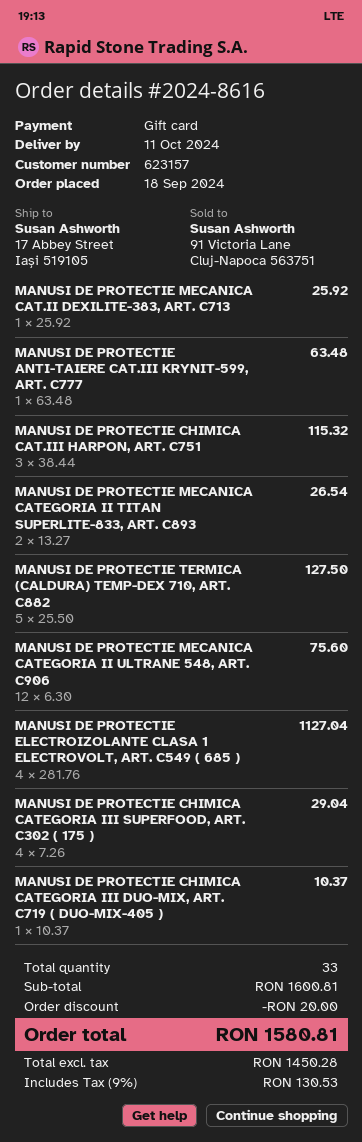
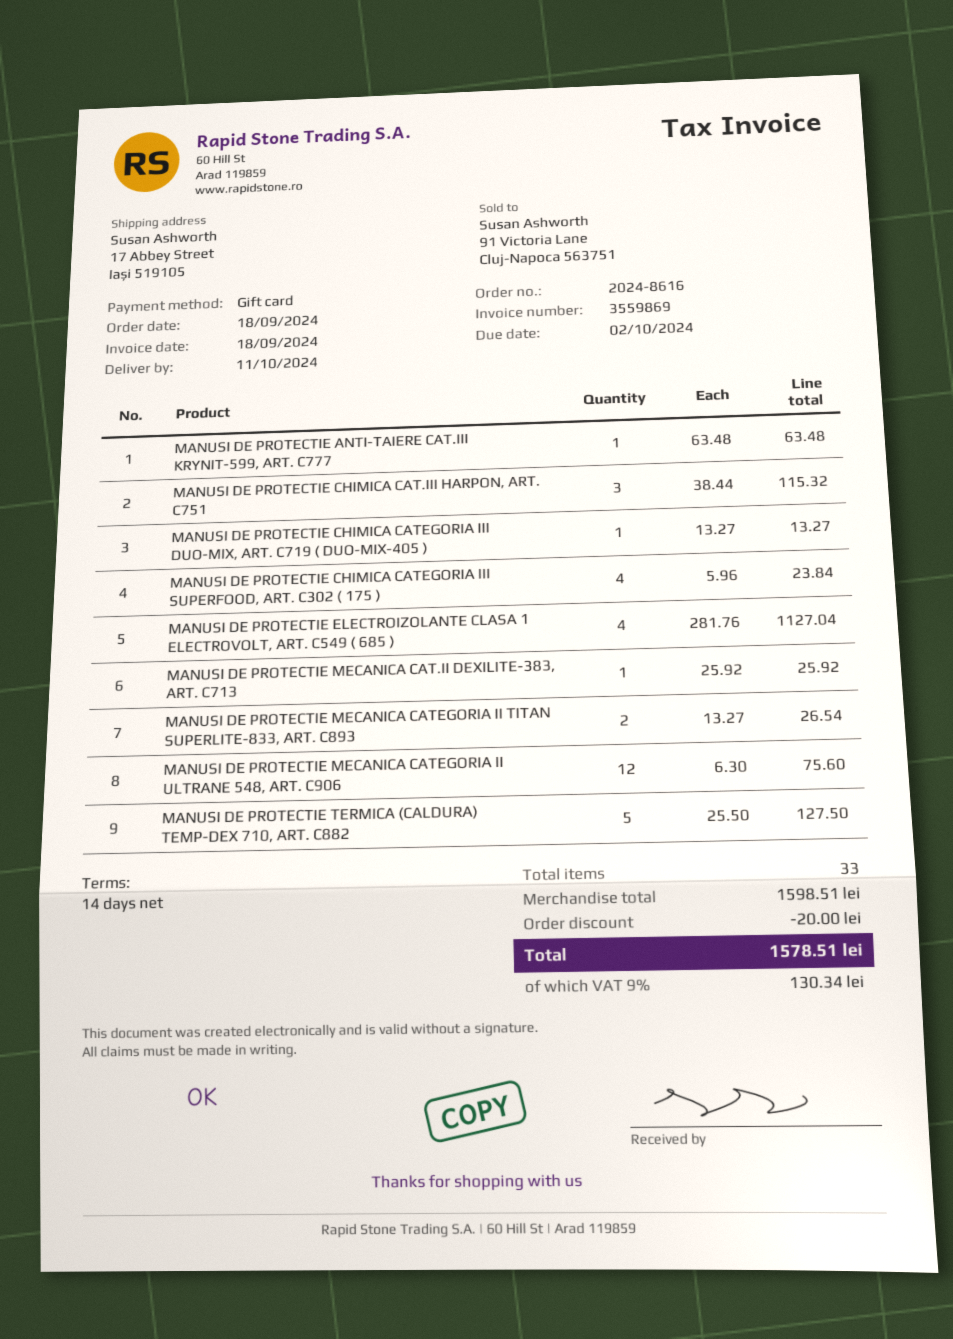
MANUSI DE PROTECTIE CHIMICA CATEGORIA III SUPERFOOD, ART. C302 ( 175 ): 4 x 7.26 = 29.04 -> 4 x 5.96 = 23.84
MANUSI DE PROTECTIE CHIMICA CATEGORIA III DUO-MIX, ART. C719 ( DUO-MIX-405 ): 1 x 10.37 = 10.37 -> 1 x 13.27 = 13.27
subtotal: 1600.81 -> 1598.51
tax: 9% = 130.53 -> 9% = 130.34
total: 1580.81 -> 1578.51

